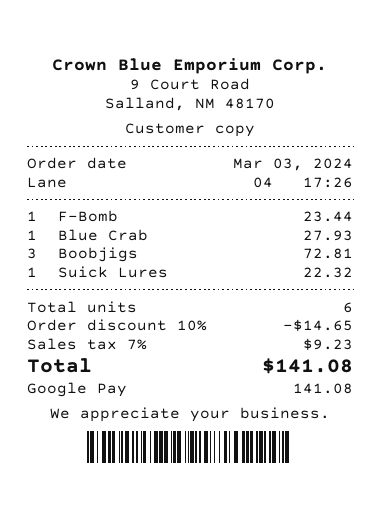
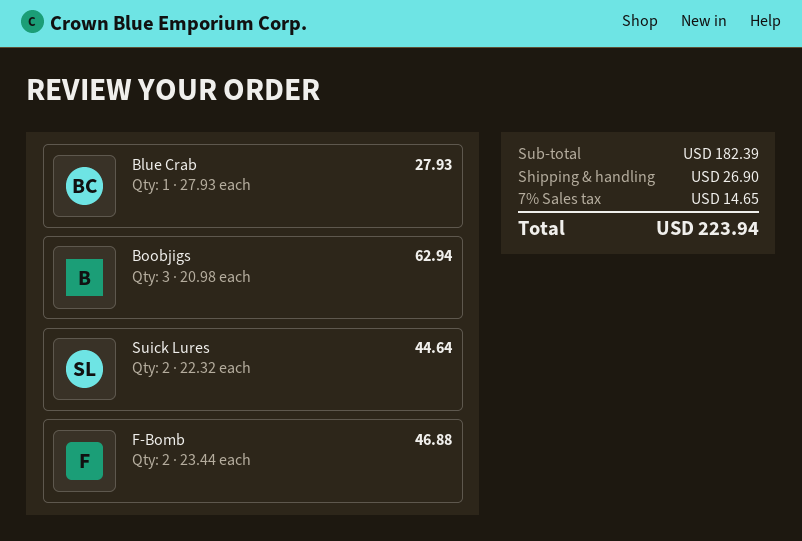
F-Bomb: 1 for 23.44 -> 2 for 46.88
Boobjigs: 3 for 72.81 -> 3 for 62.94
Suick Lures: 1 for 22.32 -> 2 for 44.64
discount: 10% = 14.65 -> none
shipping: none -> 26.90
tax: 7% = 9.23 -> 7% = 14.65
total: 141.08 -> 223.94

